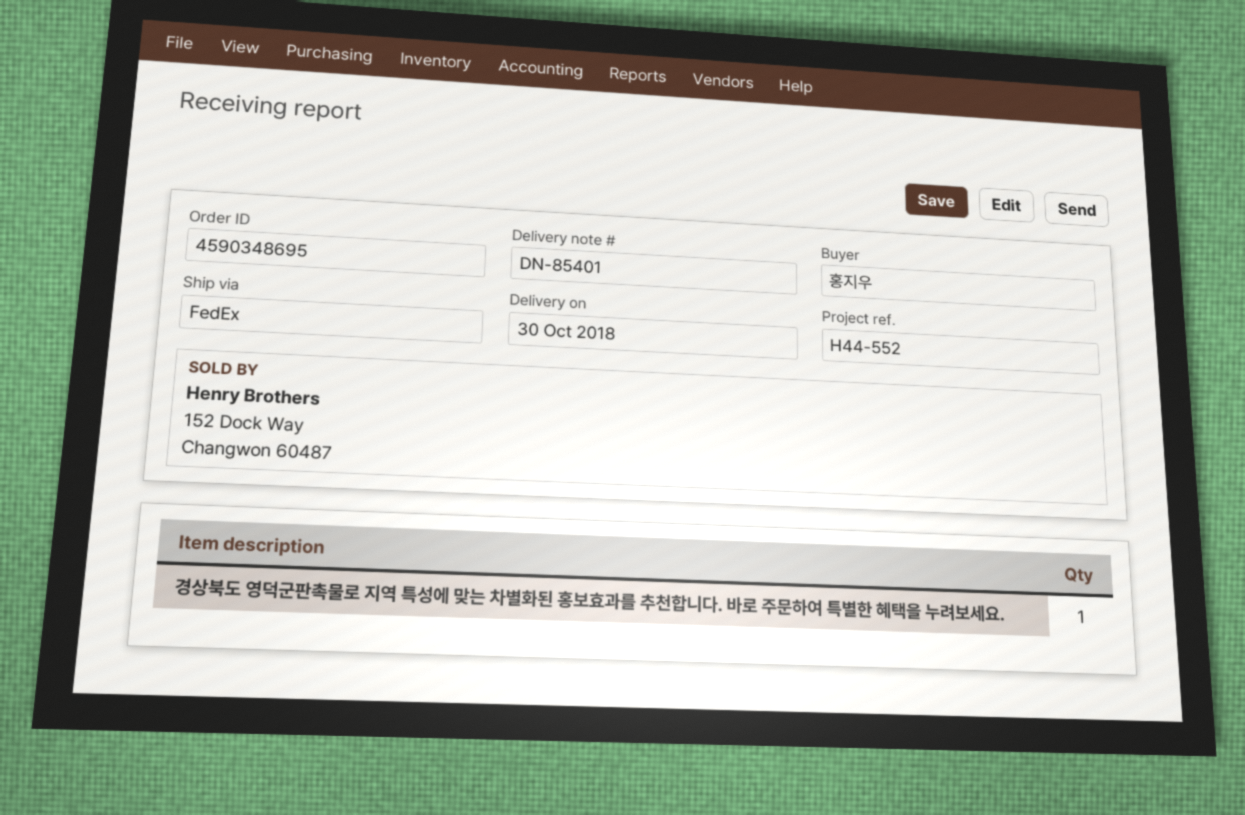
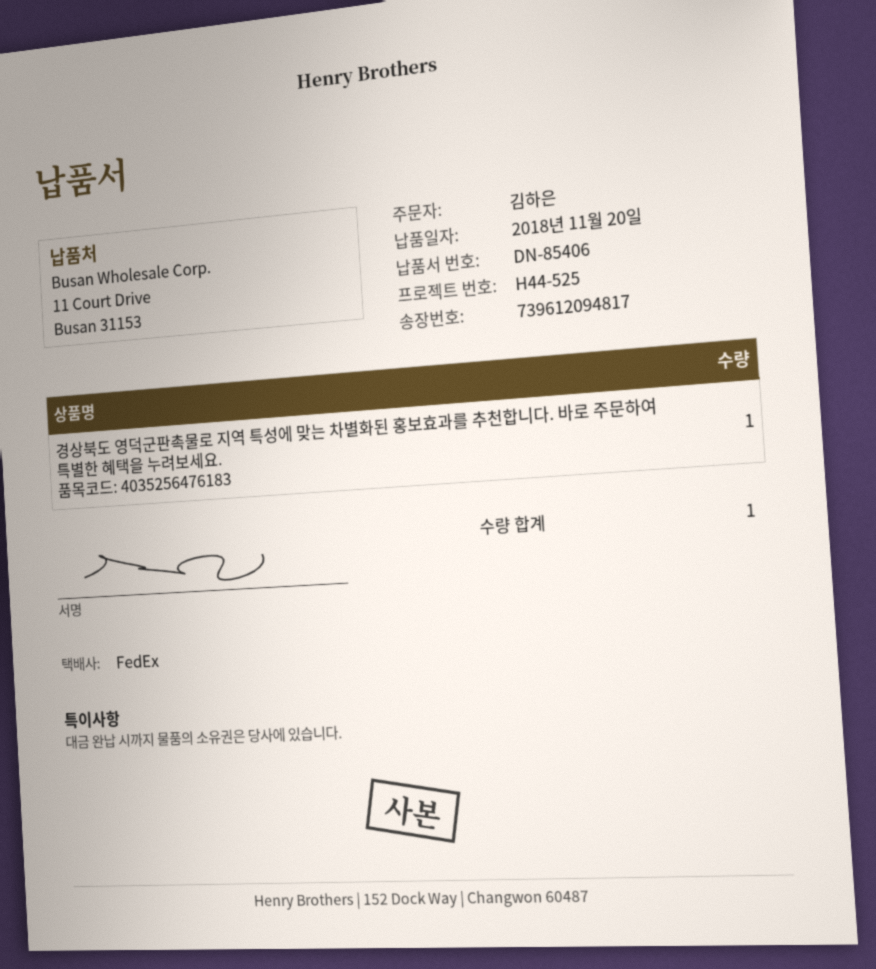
delivery note number: DN-85401 -> DN-85406
delivery date: 2018-10-30 -> 2018-11-20
reference: H44-552 -> H44-525
ordered by: 홍지우 -> 김하은

